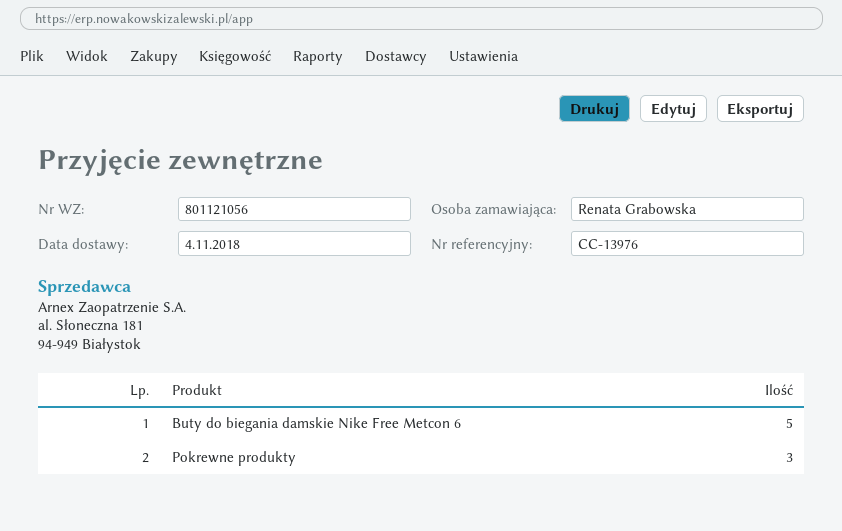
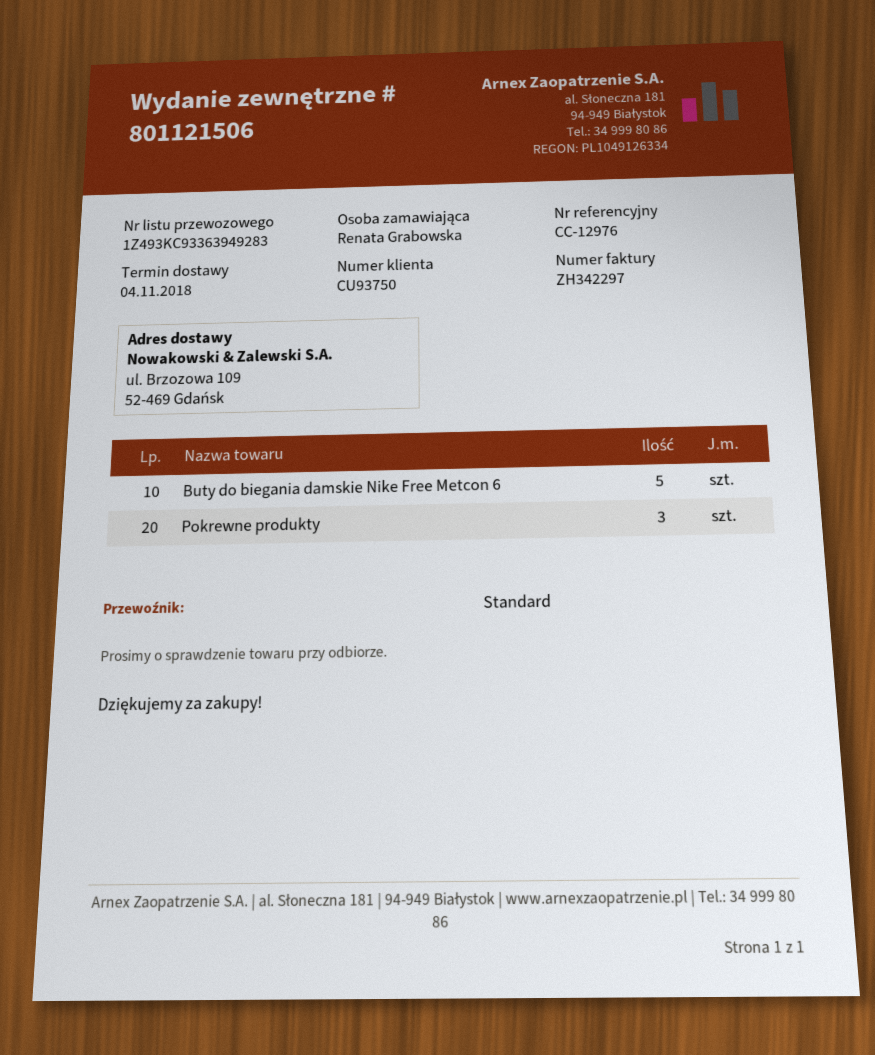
delivery note number: 801121056 -> 801121506
reference: CC-13976 -> CC-12976

